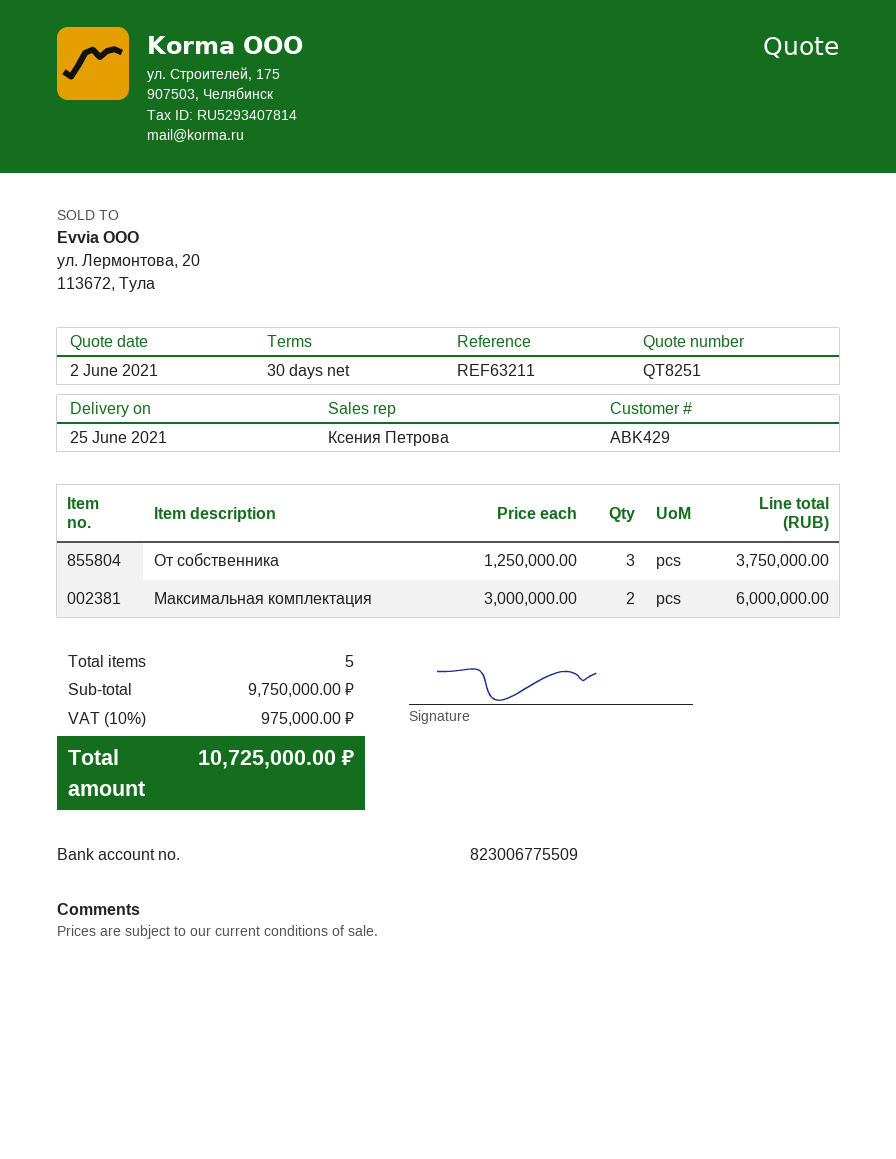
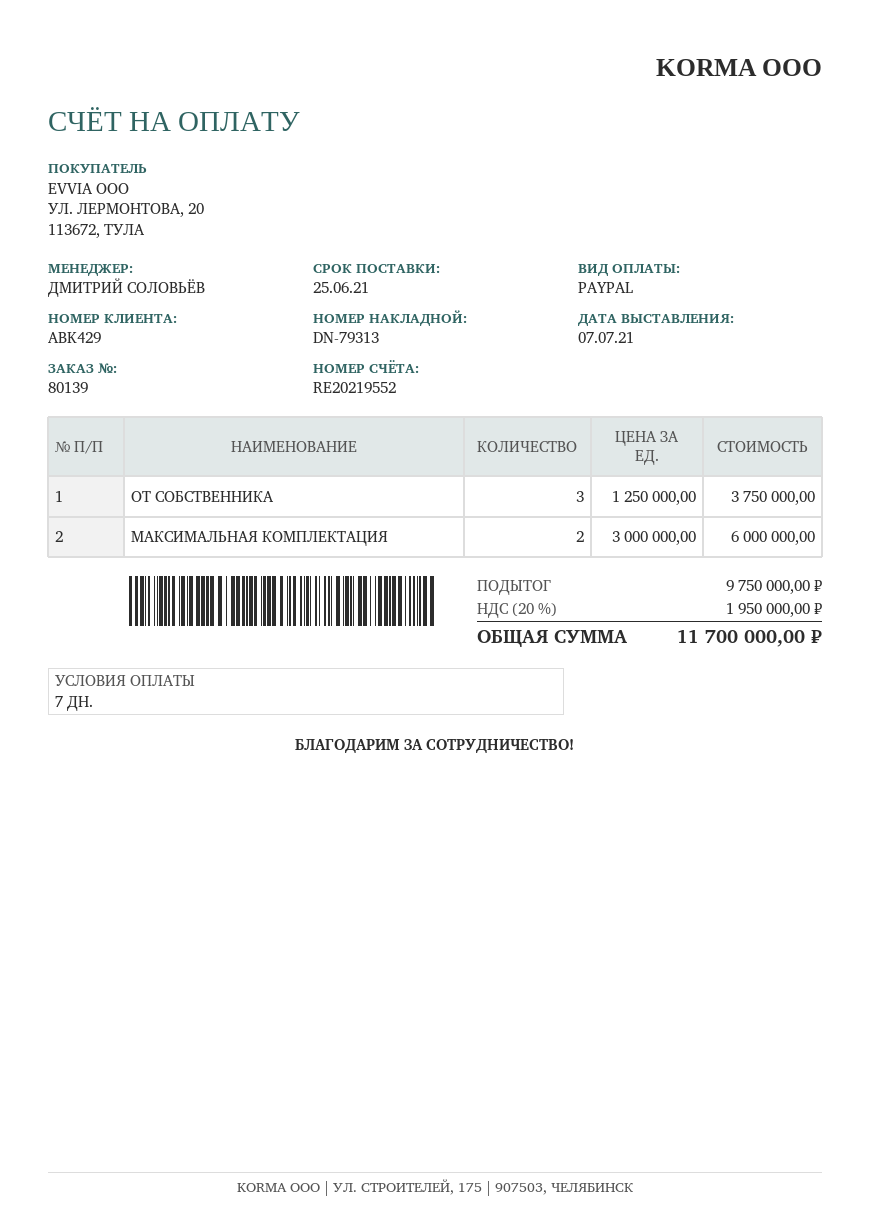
payment terms: 30 days -> 7 days
sales rep: Ксения Петрова -> ДМИТРИЙ СОЛОВЬЁВ
tax: 10% = 975000.00 -> 20% = 1950000.00
total: 10725000.00 -> 11700000.00

